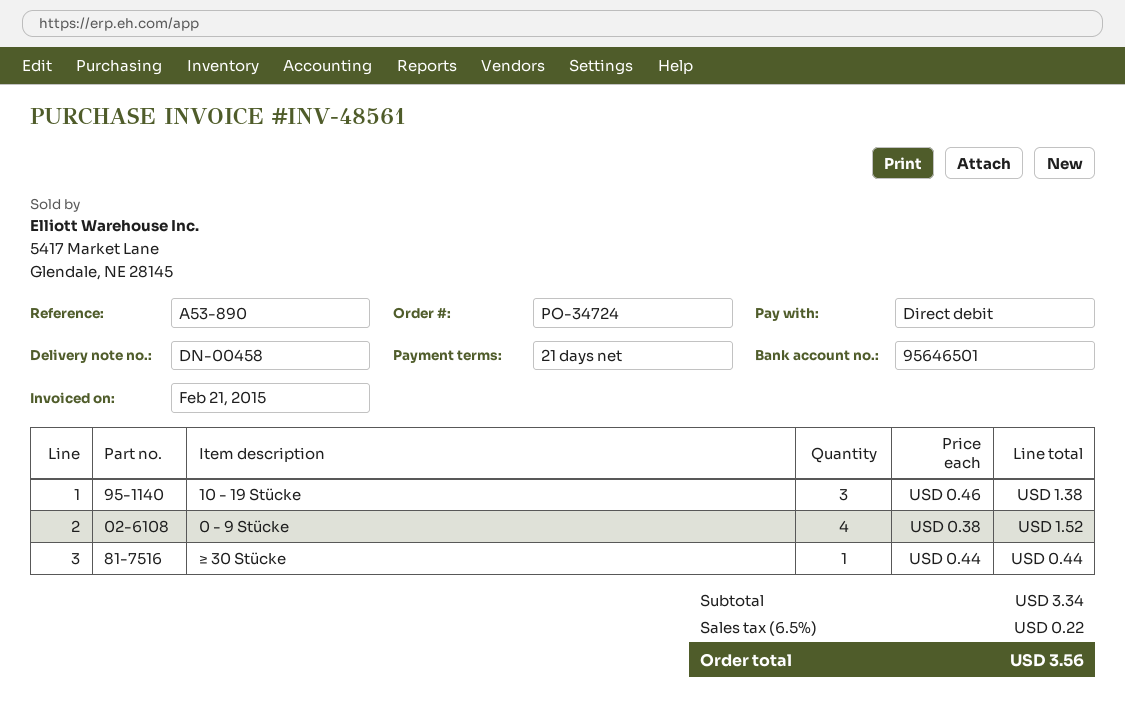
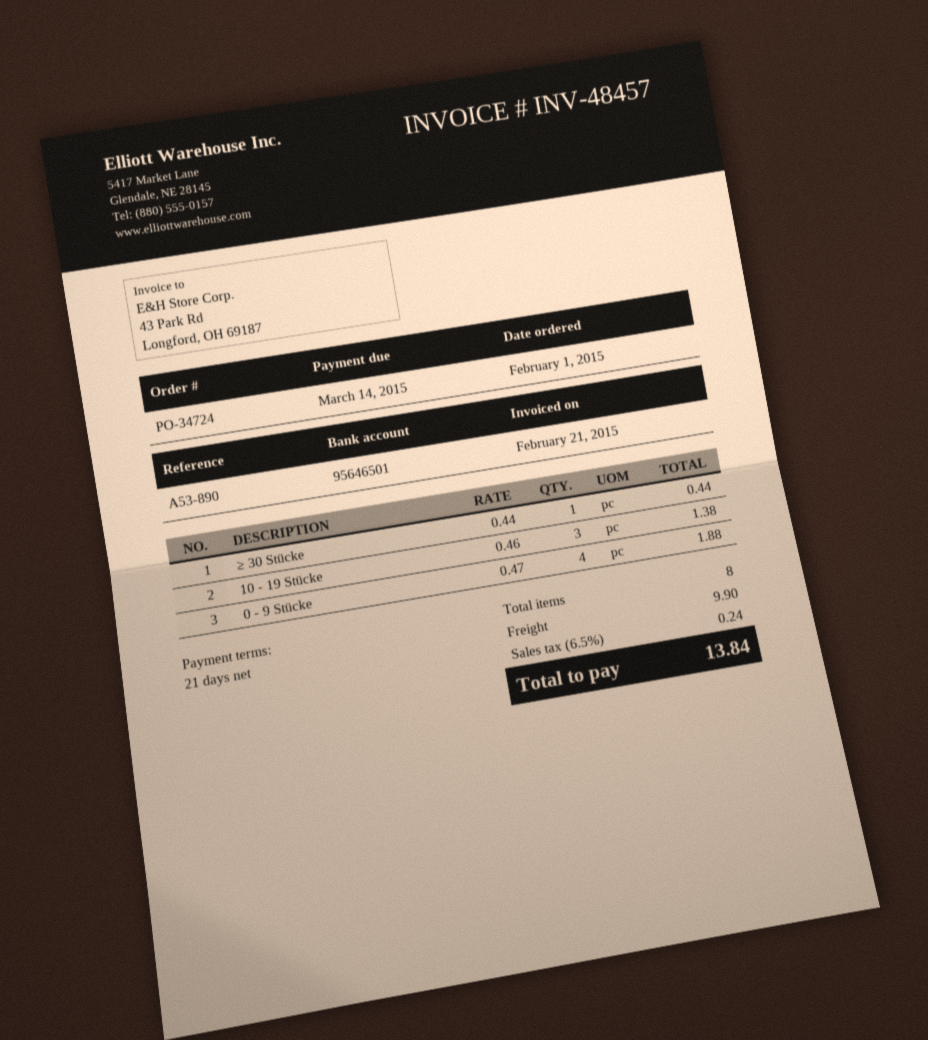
invoice number: INV-48561 -> INV-48457
0 - 9 Stücke: 4 x 0.38 = 1.52 -> 4 x 0.47 = 1.88
shipping: none -> 9.90
tax: 6.5% = 0.22 -> 6.5% = 0.24
total: 3.56 -> 13.84

